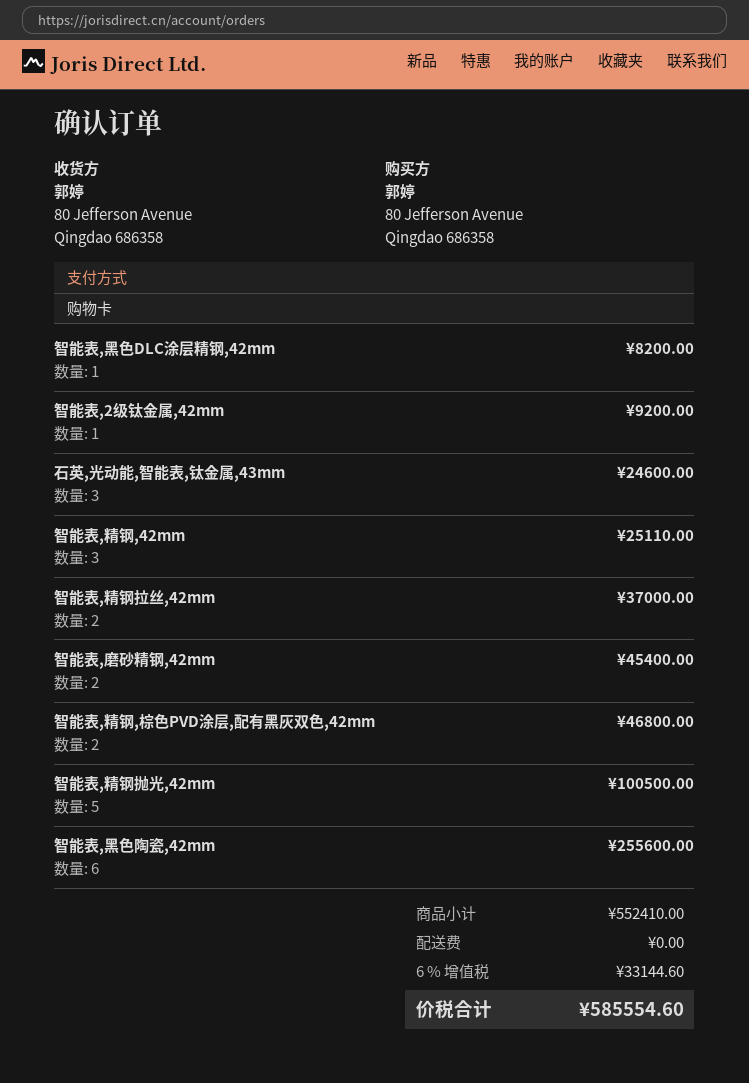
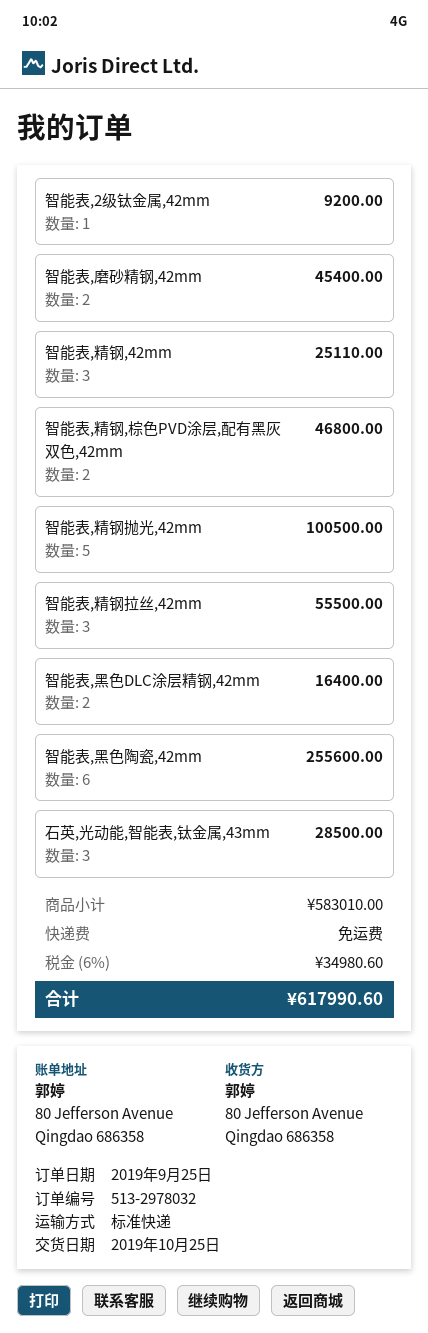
智能表,黑色DLC涂层精钢,42mm: 1 for 8200.00 -> 2 for 16400.00
石英,光动能,智能表,钛金属,43mm: 3 for 24600.00 -> 3 for 28500.00
智能表,精钢拉丝,42mm: 2 for 37000.00 -> 3 for 55500.00
subtotal: 552410.00 -> 583010.00
tax: 6% = 33144.60 -> 6% = 34980.60
total: 585554.60 -> 617990.60

